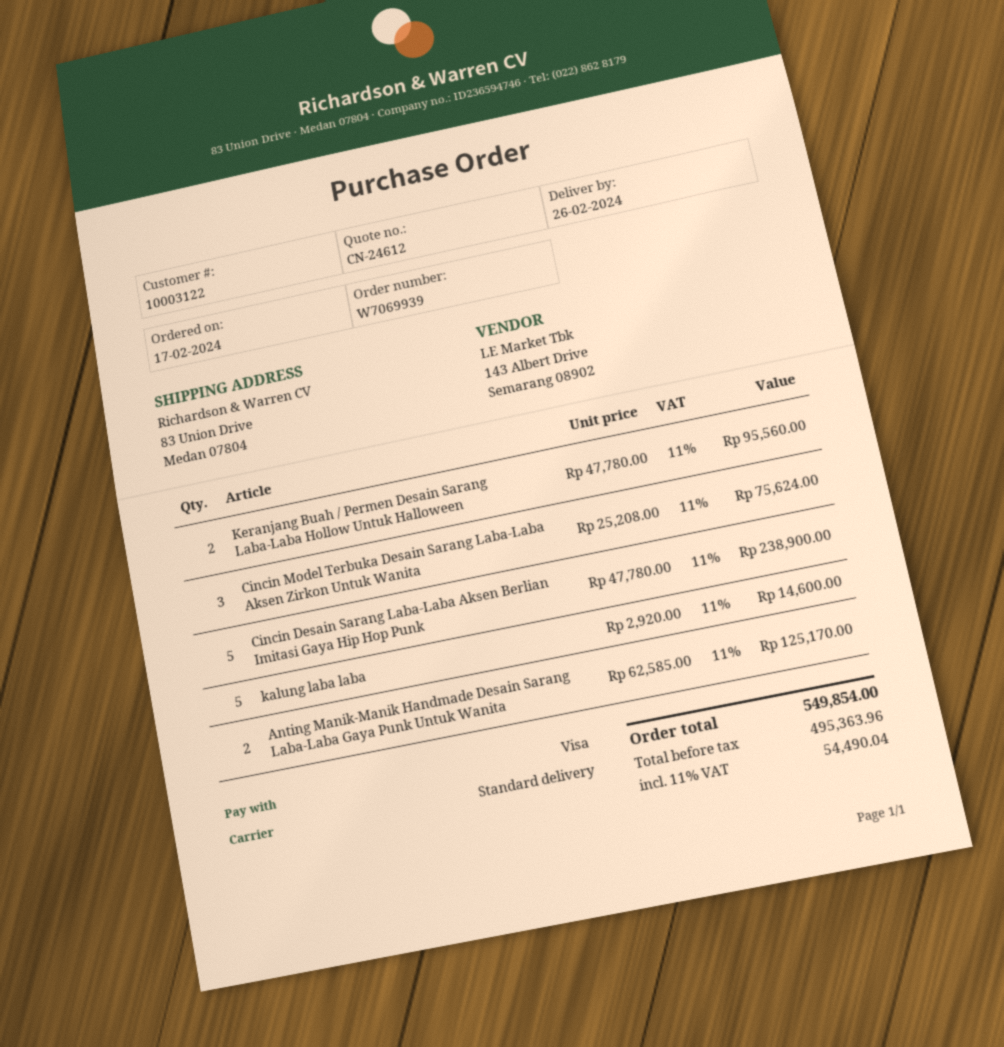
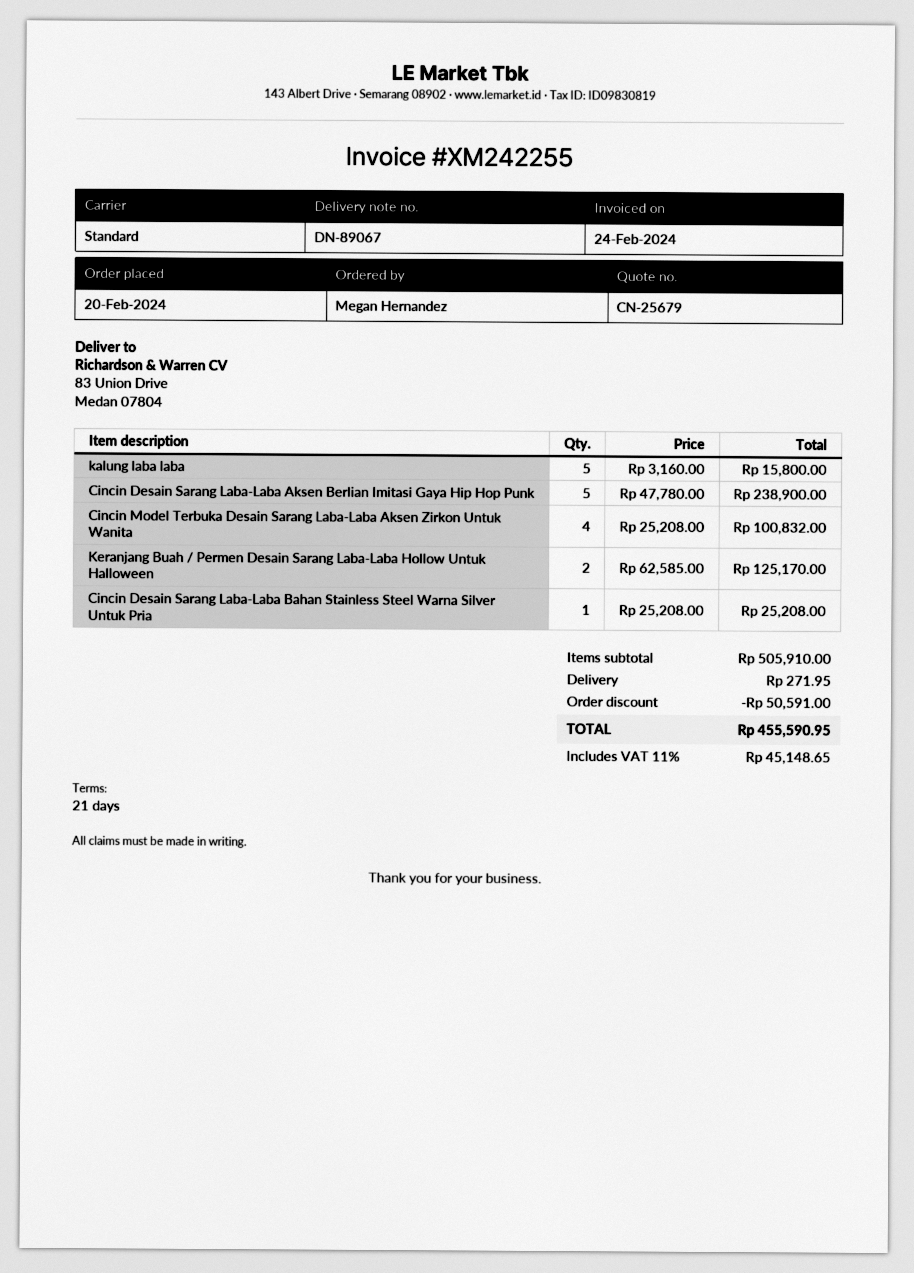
quote number: CN-24612 -> CN-25679
order date: 2024-02-17 -> 2024-02-20
Keranjang Buah / Permen Desain Sarang Laba-Laba Hollow Untuk Halloween: 2 x 47780.00 = 95560.00 -> 2 x 62585.00 = 125170.00
Cincin Model Terbuka Desain Sarang Laba-Laba Aksen Zirkon Untuk Wanita: 3 x 25208.00 = 75624.00 -> 4 x 25208.00 = 100832.00
kalung laba laba: 5 x 2920.00 = 14600.00 -> 5 x 3160.00 = 15800.00
Anting Manik-Manik Handmade Desain Sarang Laba-Laba Gaya Punk Untuk Wanita: 2 x 62585.00 = 125170.00 -> none
Cincin Desain Sarang Laba-Laba Bahan Stainless Steel Warna Silver Untuk Pria: none -> 1 x 25208.00 = 25208.00
discount: none -> 50591.00
shipping: none -> 271.95
tax: 11% = 54490.04 -> 11% = 45148.65
total: 549854.00 -> 455590.95

